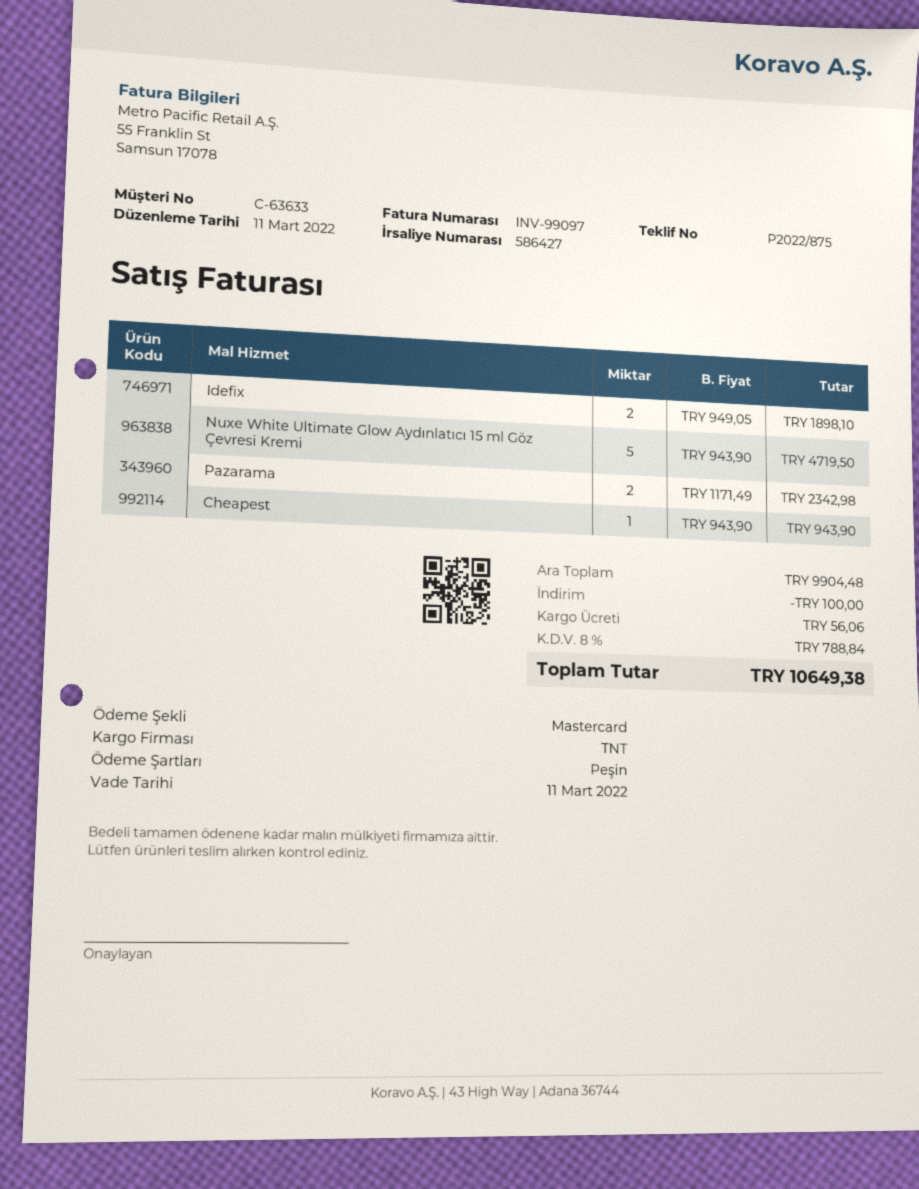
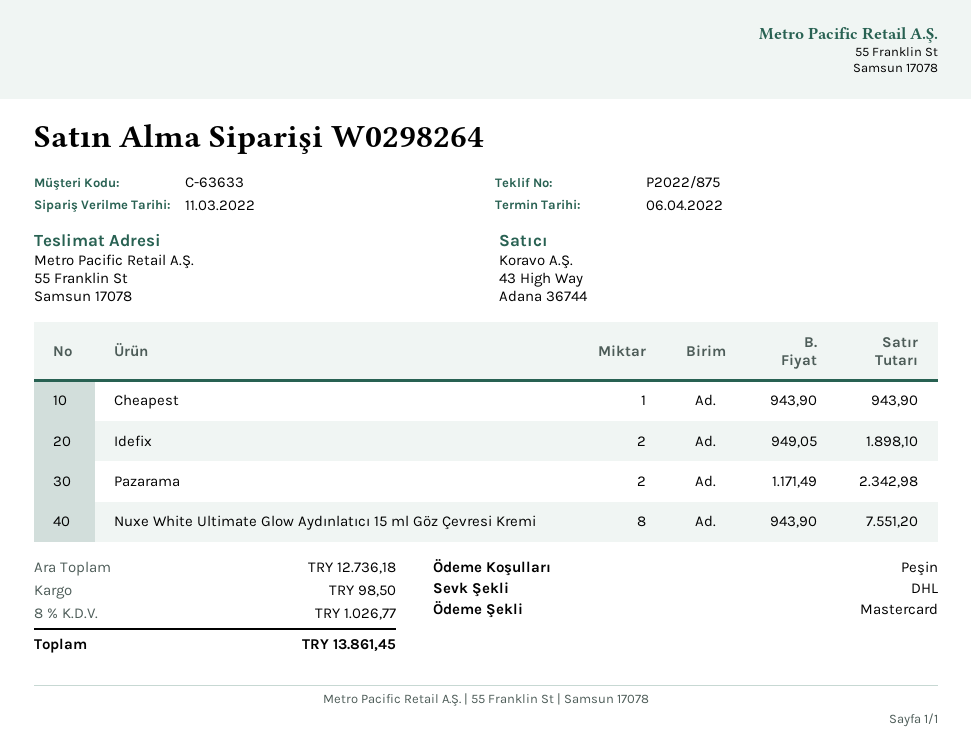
shipping method: TNT -> DHL
Nuxe White Ultimate Glow Aydınlatıcı 15 ml Göz Çevresi Kremi: 5 x 943.90 = 4719.50 -> 8 x 943.90 = 7551.20
subtotal: 9904.48 -> 12736.18
discount: 100.00 -> none
shipping: 56.06 -> 98.50
tax: 8% = 788.84 -> 8% = 1026.77
total: 10649.38 -> 13861.45

